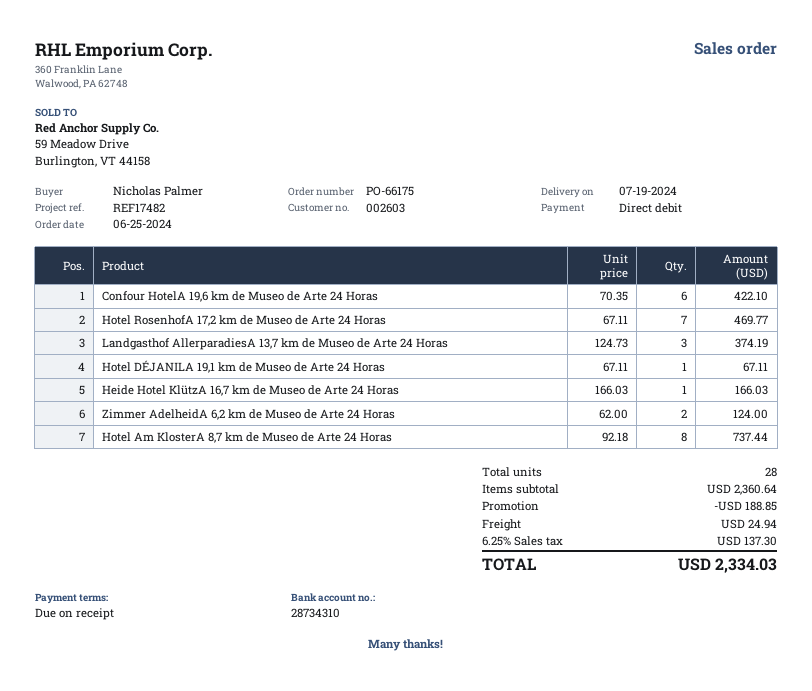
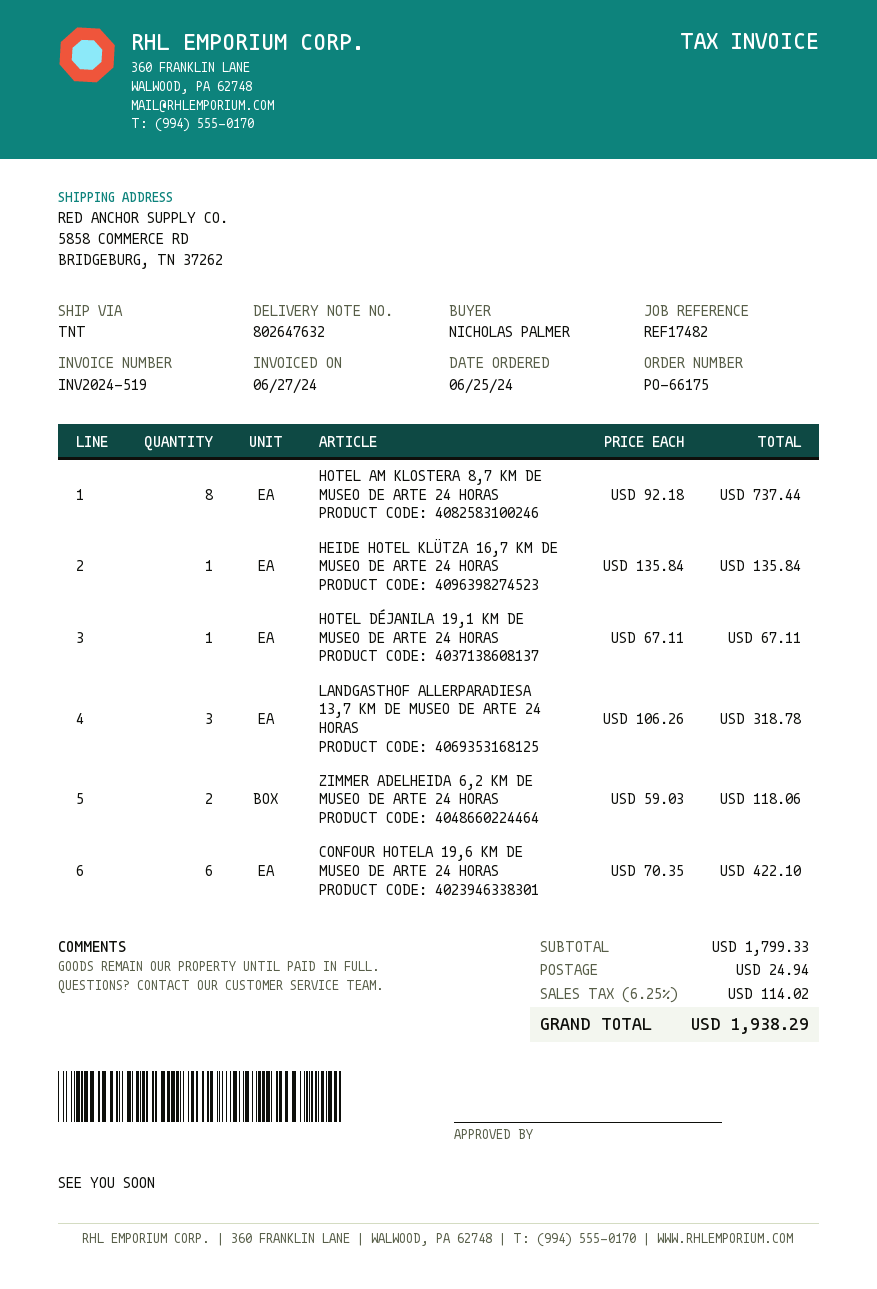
Hotel RosenhofA 17,2 km de Museo de Arte 24 Horas: 7 x 67.11 = 469.77 -> none
Landgasthof AllerparadiesA 13,7 km de Museo de Arte 24 Horas: 3 x 124.73 = 374.19 -> 3 x 106.26 = 318.78
Heide Hotel KlützA 16,7 km de Museo de Arte 24 Horas: 1 x 166.03 = 166.03 -> 1 x 135.84 = 135.84
Zimmer AdelheidA 6,2 km de Museo de Arte 24 Horas: 2 x 62.00 = 124.00 -> 2 x 59.03 = 118.06
subtotal: 2360.64 -> 1799.33
discount: 188.85 -> none
tax: 6.25% = 137.30 -> 6.25% = 114.02
total: 2334.03 -> 1938.29

